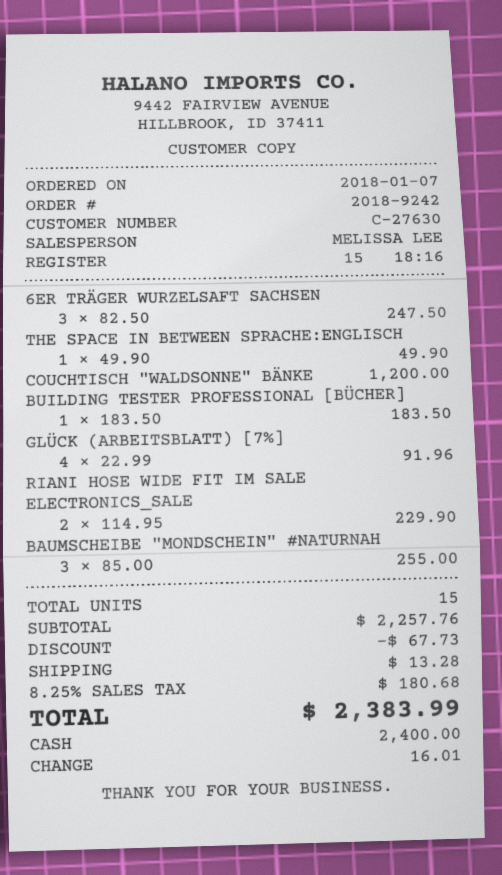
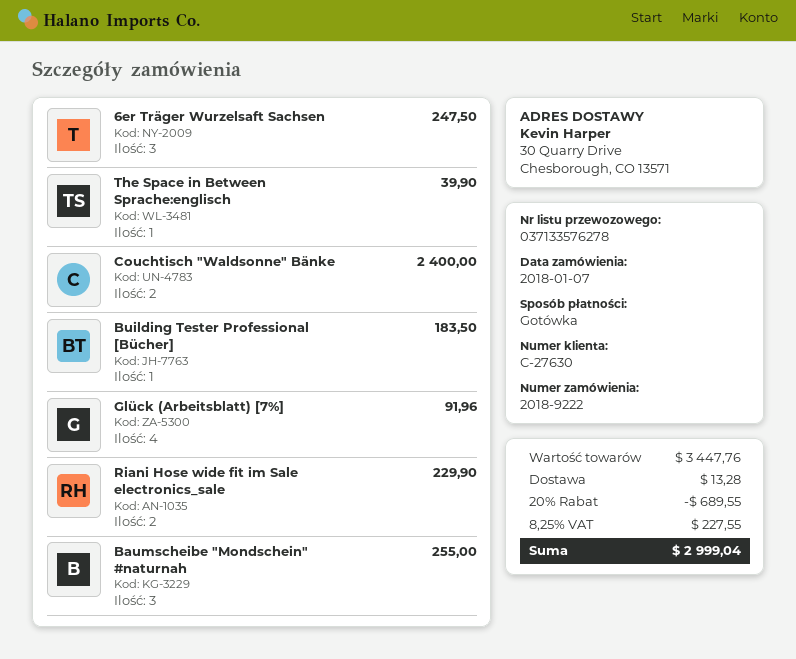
order number: 2018-9242 -> 2018-9222
THE SPACE IN BETWEEN SPRACHE:ENGLISCH: 1 for 49.90 -> 1 for 39.90
COUCHTISCH "WALDSONNE" BÄNKE: 1 for 1200.00 -> 2 for 2400.00
subtotal: 2257.76 -> 3447.76
discount: 67.73 -> 689.55
tax: 8.25% = 180.68 -> 8.25% = 227.55
total: 2383.99 -> 2999.04

